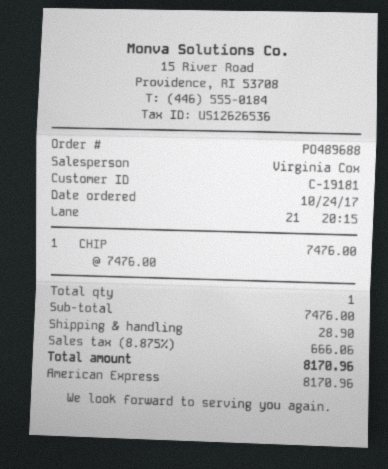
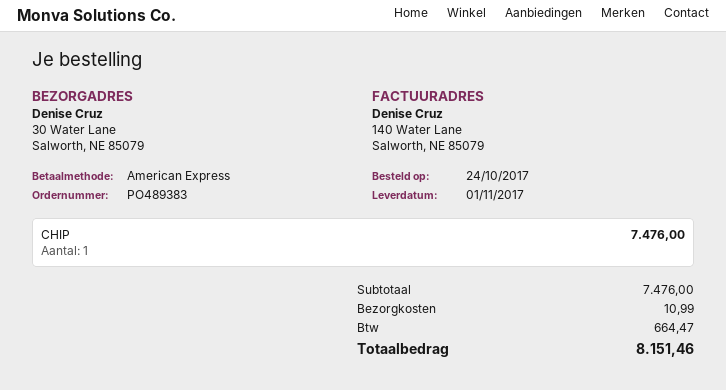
order number: PO489688 -> PO489383
shipping: 28.90 -> 10.99
tax: 666.06 -> 664.47
total: 8170.96 -> 8151.46

